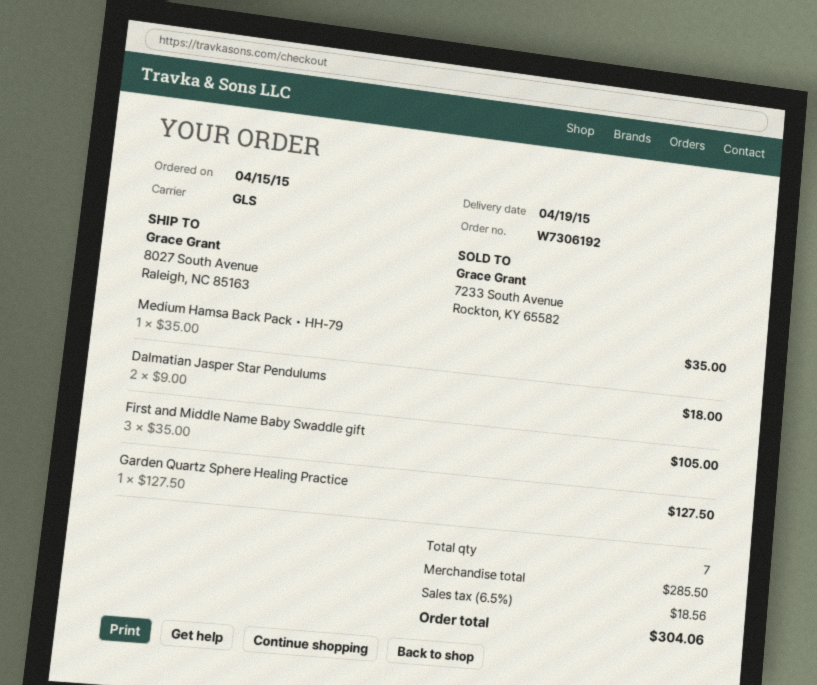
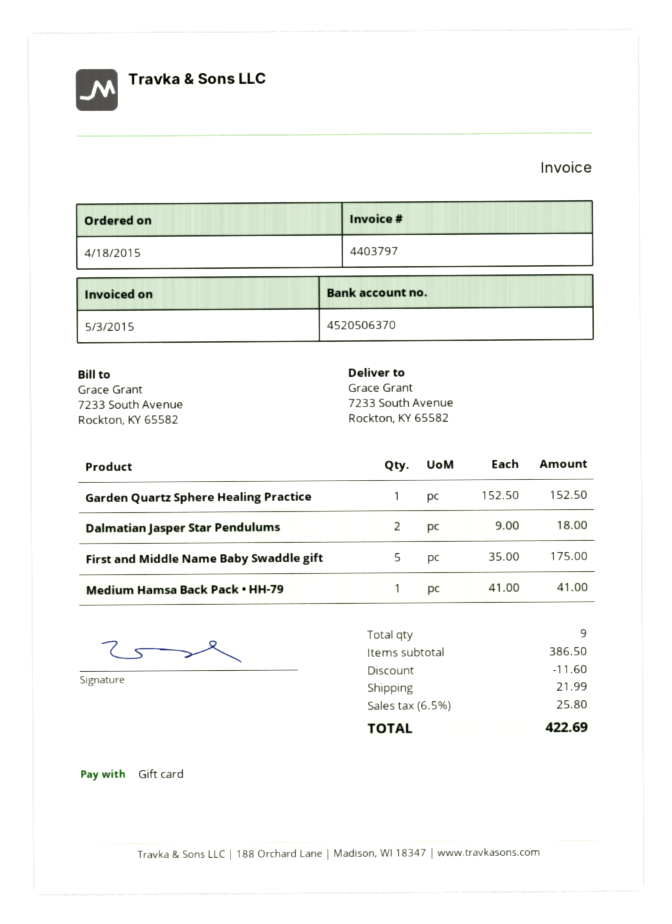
order date: 2015-04-15 -> 2015-04-18
ship to: 8027 South Avenue, Raleigh, NC 85163 -> 7233 South Avenue, Rockton, KY 65582
Medium Hamsa Back Pack • HH-79: 1 x 35.00 = 35.00 -> 1 x 41.00 = 41.00
First and Middle Name Baby Swaddle gift: 3 x 35.00 = 105.00 -> 5 x 35.00 = 175.00
Garden Quartz Sphere Healing Practice: 1 x 127.50 = 127.50 -> 1 x 152.50 = 152.50
total quantity: 7 -> 9
subtotal: 285.50 -> 386.50
discount: none -> 11.60
shipping: none -> 21.99
tax: 6.5% = 18.56 -> 6.5% = 25.80
total: 304.06 -> 422.69

